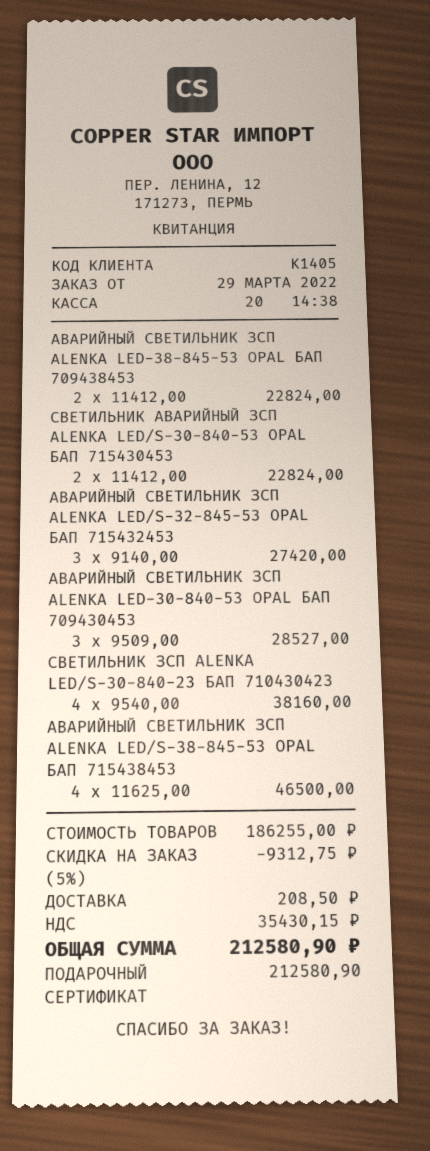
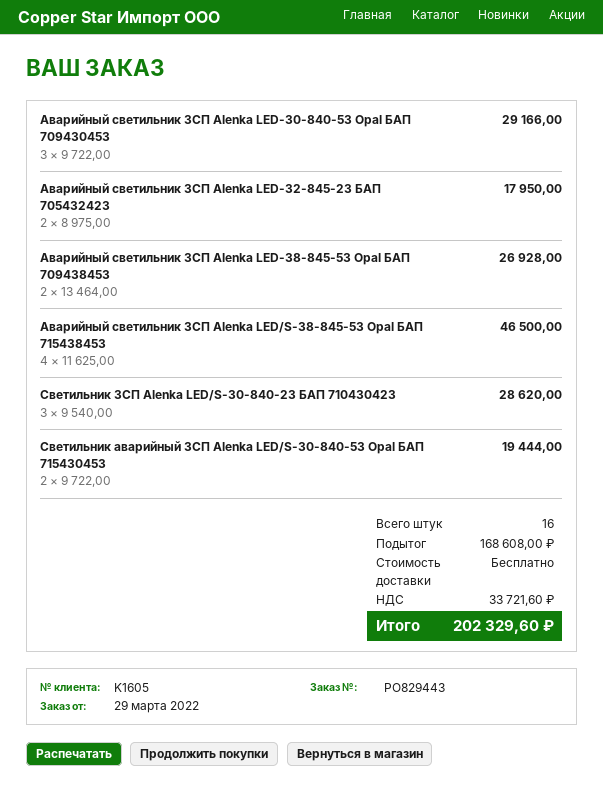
customer number: K1405 -> K1605
АВАРИЙНЫЙ СВЕТИЛЬНИК ЗСП ALENKA LED-38-845-53 OPAL БАП 709438453: 2 x 11412.00 = 22824.00 -> 2 x 13464.00 = 26928.00
СВЕТИЛЬНИК АВАРИЙНЫЙ ЗСП ALENKA LED/S-30-840-53 OPAL БАП 715430453: 2 x 11412.00 = 22824.00 -> 2 x 9722.00 = 19444.00
АВАРИЙНЫЙ СВЕТИЛЬНИК ЗСП ALENKA LED/S-32-845-53 OPAL БАП 715432453: 3 x 9140.00 = 27420.00 -> none
АВАРИЙНЫЙ СВЕТИЛЬНИК ЗСП ALENKA LED-30-840-53 OPAL БАП 709430453: 3 x 9509.00 = 28527.00 -> 3 x 9722.00 = 29166.00
СВЕТИЛЬНИК ЗСП ALENKA LED/S-30-840-23 БАП 710430423: 4 x 9540.00 = 38160.00 -> 3 x 9540.00 = 28620.00
Аварийный светильник ЗСП Alenka LED-32-845-23 БАП 705432423: none -> 2 x 8975.00 = 17950.00
subtotal: 186255.00 -> 168608.00
discount: 5% = 9312.75 -> none
shipping: 208.50 -> 0.00
tax: 35430.15 -> 33721.60
total: 212580.90 -> 202329.60

